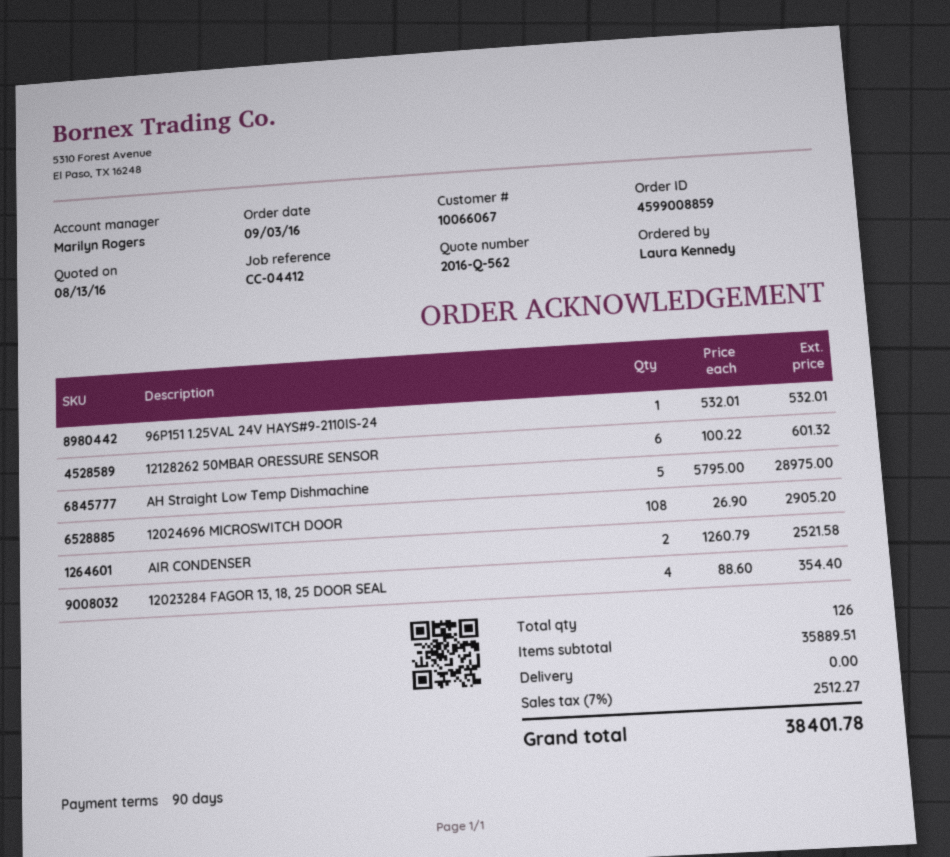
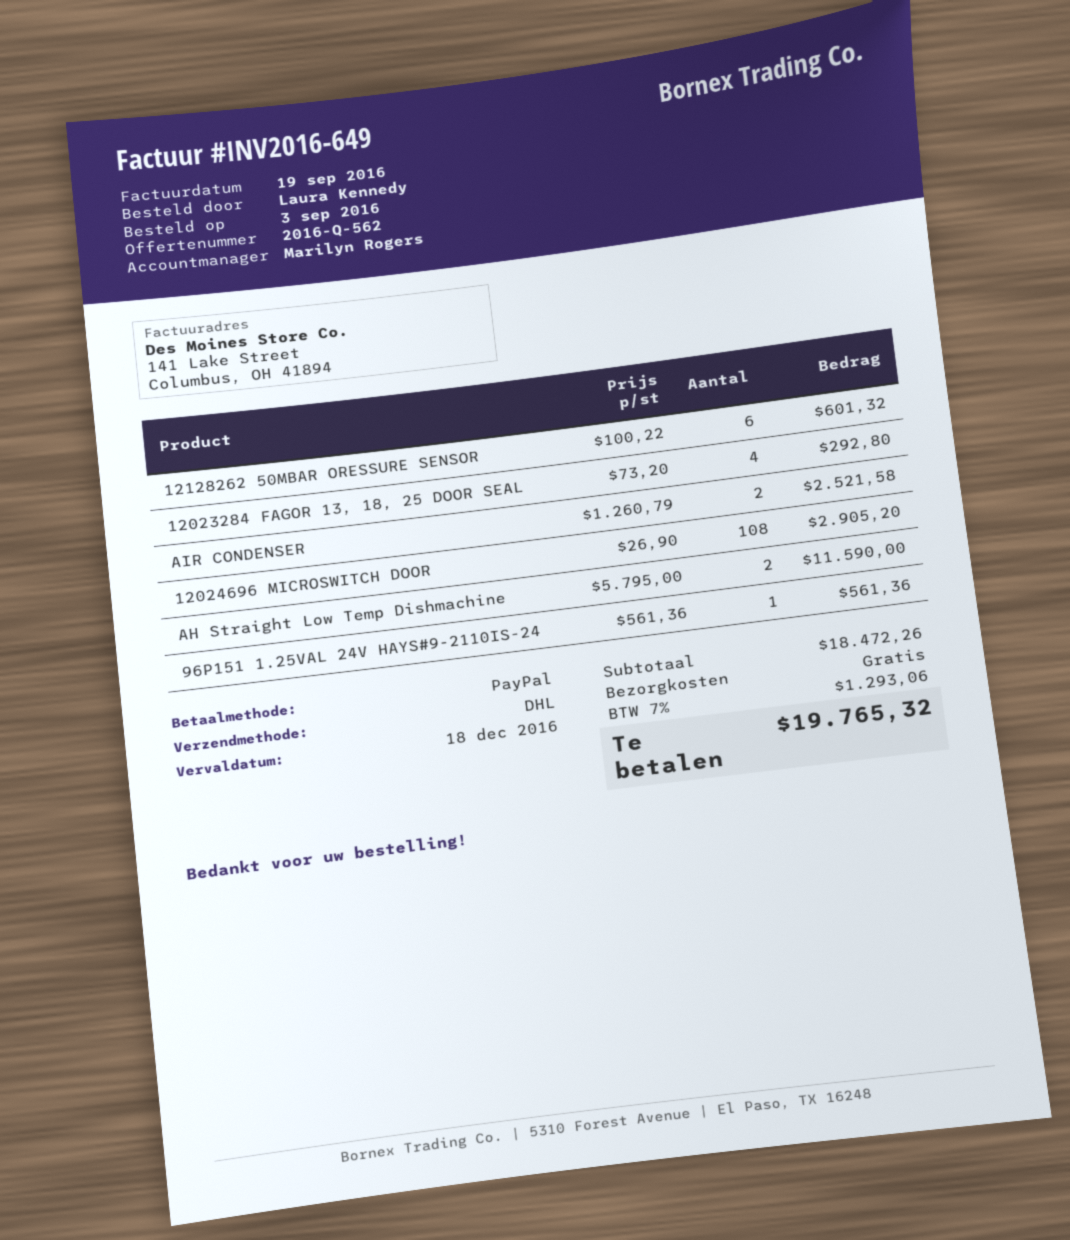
96P151 1.25VAL 24V HAYS#9-2110IS-24: 1 x 532.01 = 532.01 -> 1 x 561.36 = 561.36
AH Straight Low Temp Dishmachine: 5 x 5795.00 = 28975.00 -> 2 x 5795.00 = 11590.00
12023284 FAGOR 13, 18, 25 DOOR SEAL: 4 x 88.60 = 354.40 -> 4 x 73.20 = 292.80
subtotal: 35889.51 -> 18472.26
tax: 7% = 2512.27 -> 7% = 1293.06
total: 38401.78 -> 19765.32

